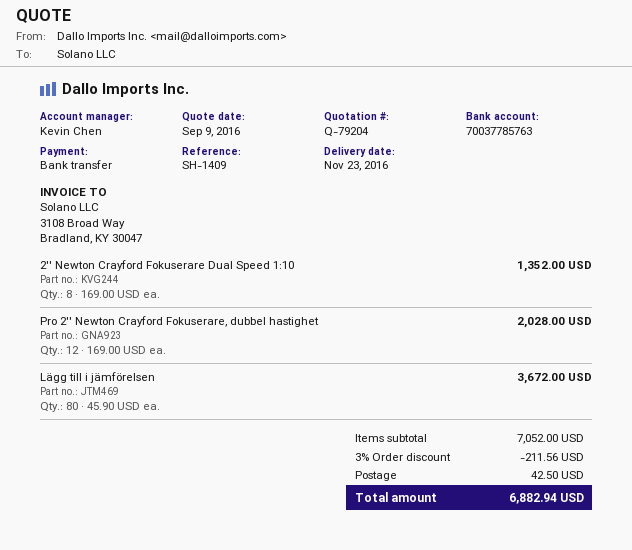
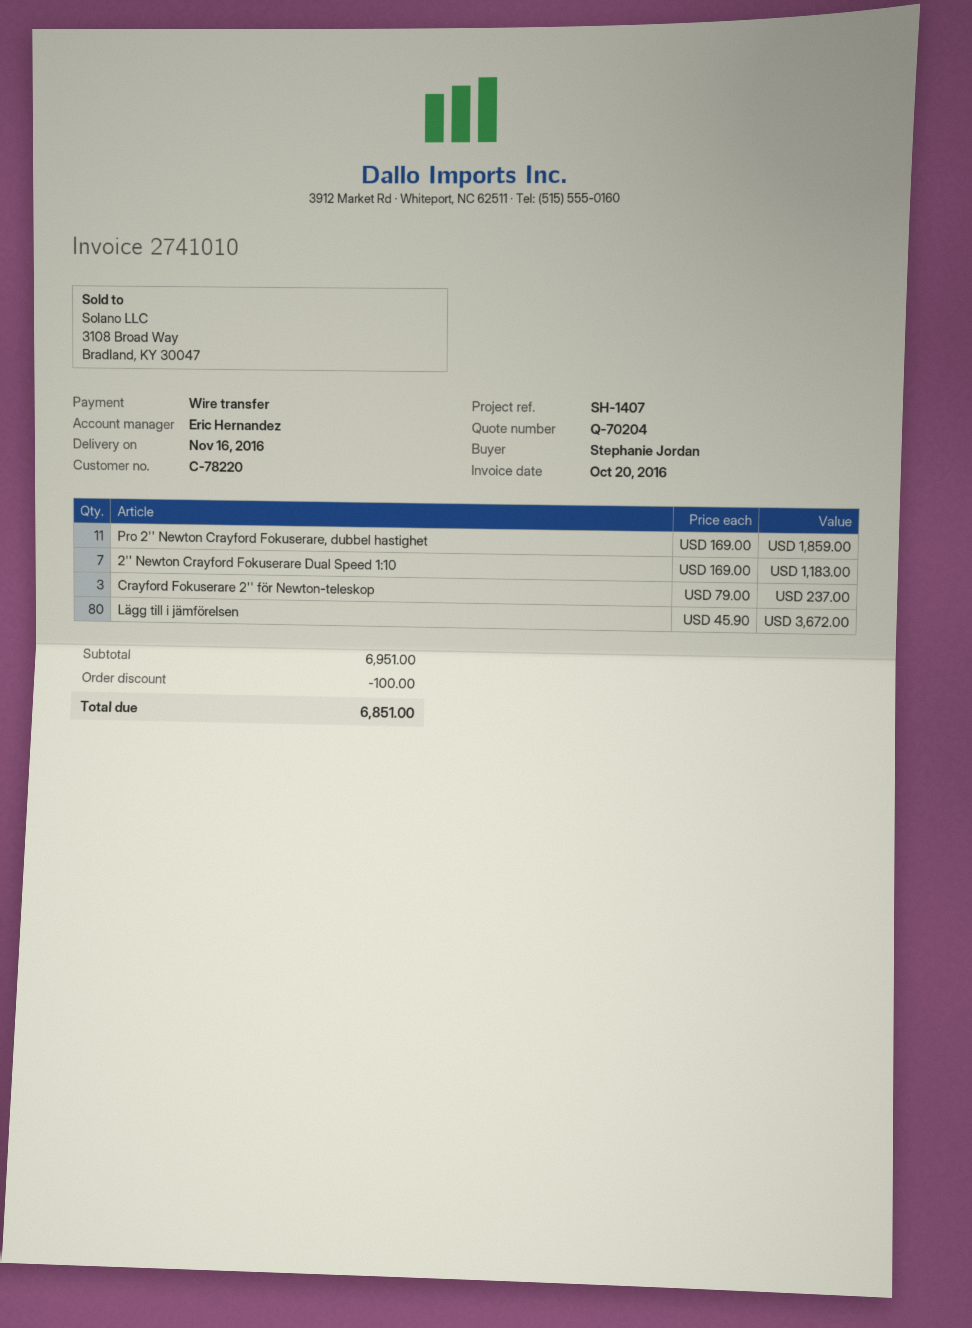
quote number: Q-79204 -> Q-70204
delivery date: 2016-11-23 -> 2016-11-16
reference: SH-1409 -> SH-1407
sales rep: Kevin Chen -> Eric Hernandez
2'' Newton Crayford Fokuserare Dual Speed 1:10: 8 x 169.00 = 1352.00 -> 7 x 169.00 = 1183.00
Pro 2'' Newton Crayford Fokuserare, dubbel hastighet: 12 x 169.00 = 2028.00 -> 11 x 169.00 = 1859.00
Crayford Fokuserare 2'' för Newton-teleskop: none -> 3 x 79.00 = 237.00
subtotal: 7052.00 -> 6951.00
discount: 211.56 -> 100.00
shipping: 42.50 -> none
total: 6882.94 -> 6851.00

